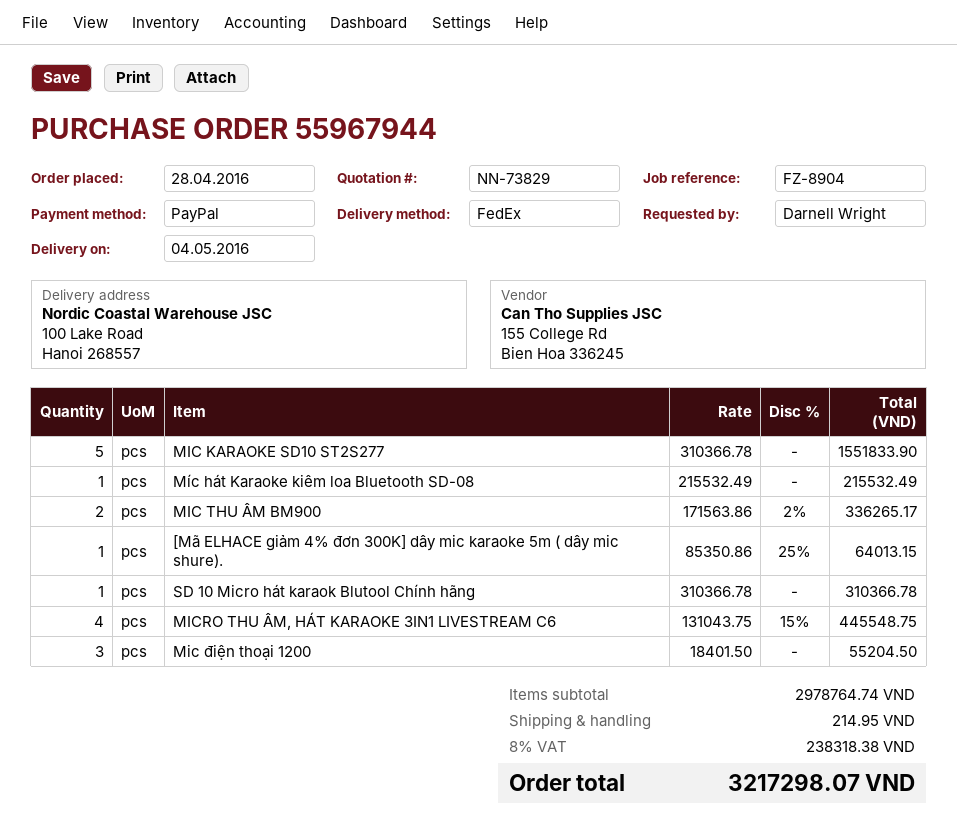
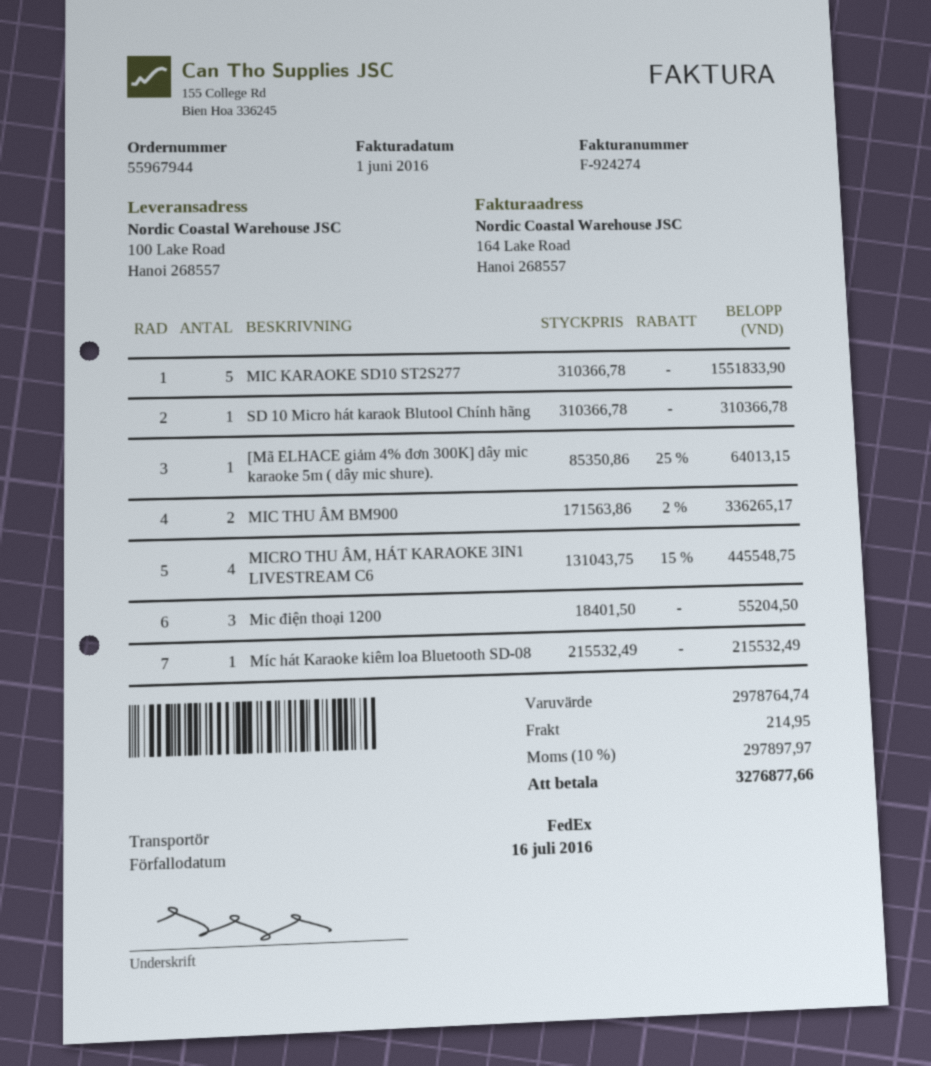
tax: 8% = 238318.38 -> 10% = 297897.97
total: 3217298.07 -> 3276877.66

